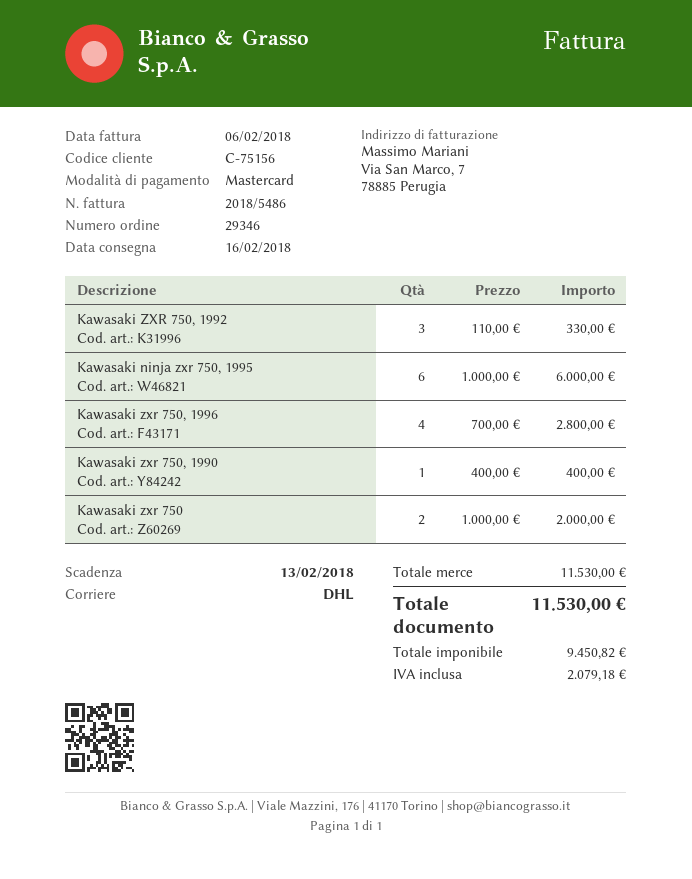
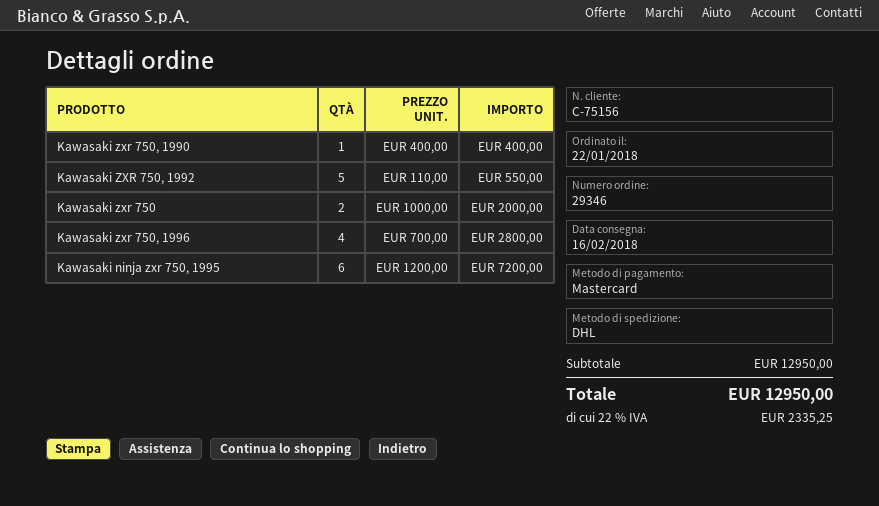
Kawasaki ZXR 750, 1992: 3 x 110.00 = 330.00 -> 5 x 110.00 = 550.00
Kawasaki ninja zxr 750, 1995: 6 x 1000.00 = 6000.00 -> 6 x 1200.00 = 7200.00
subtotal: 11530.00 -> 12950.00
tax: 2079.18 -> 2335.25
total: 11530.00 -> 12950.00

